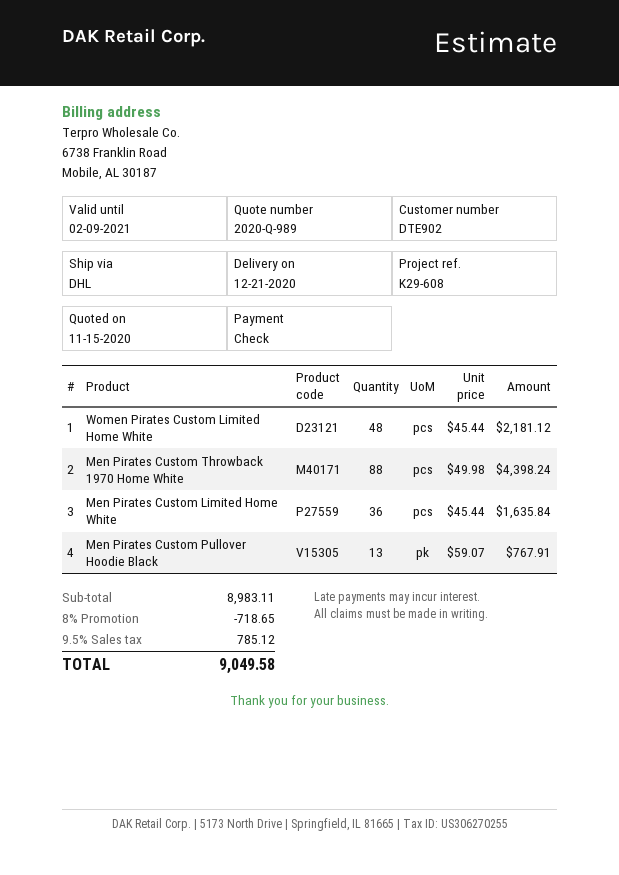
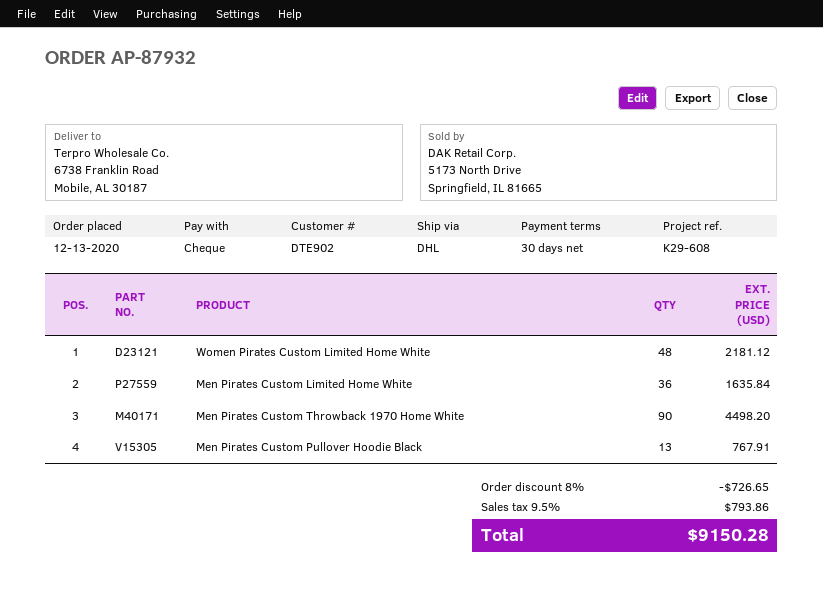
Men Pirates Custom Throwback 1970 Home White: 88 for 4398.24 -> 90 for 4498.20
discount: 8% = 718.65 -> 8% = 726.65
tax: 9.5% = 785.12 -> 9.5% = 793.86
total: 9049.58 -> 9150.28

